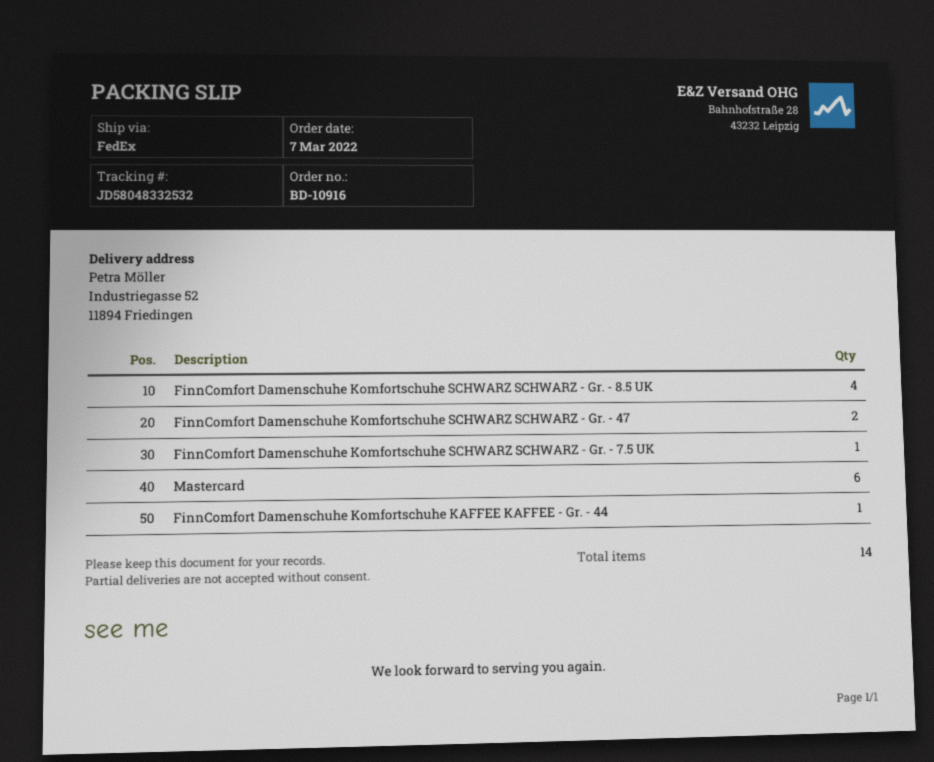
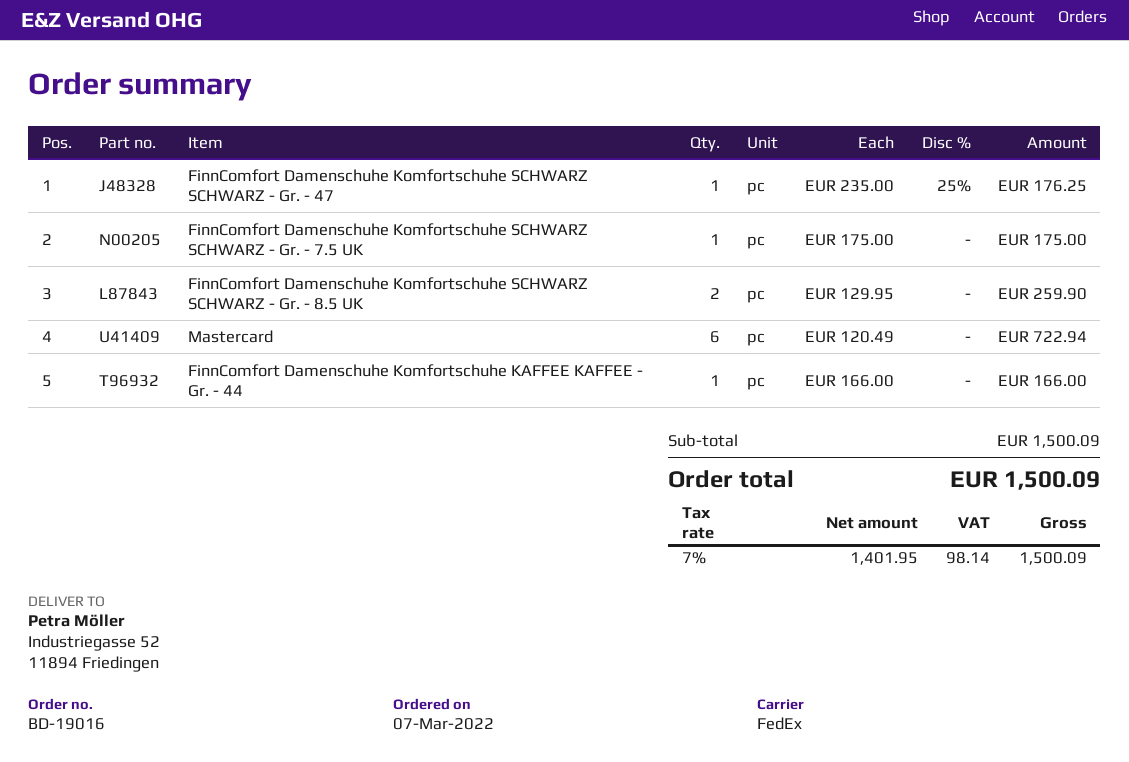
order number: BD-10916 -> BD-19016
FinnComfort Damenschuhe Komfortschuhe SCHWARZ SCHWARZ - Gr. - 8.5 UK: 4 -> 2
FinnComfort Damenschuhe Komfortschuhe SCHWARZ SCHWARZ - Gr. - 47: 2 -> 1

